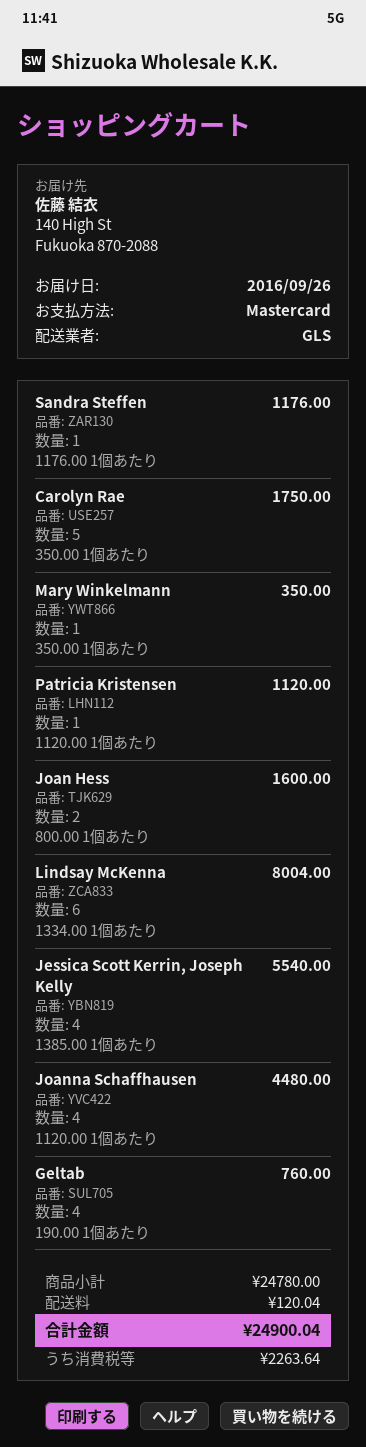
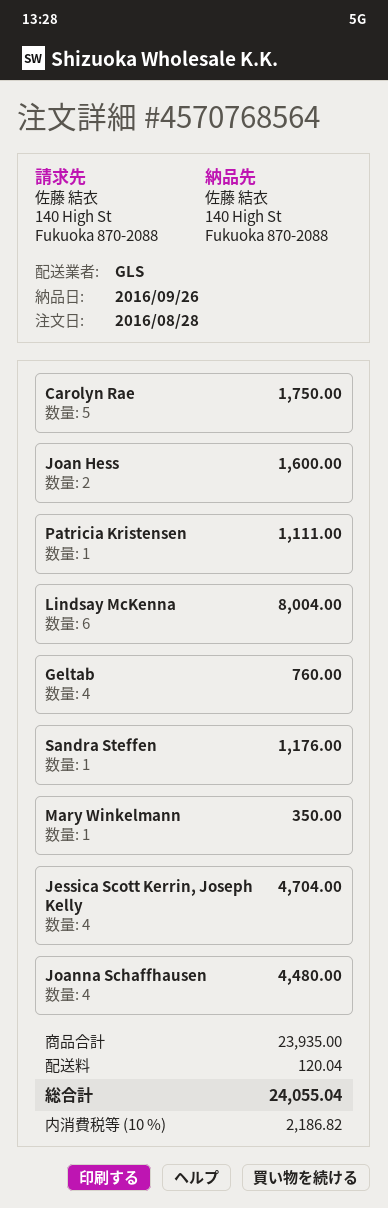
Patricia Kristensen: 1 for 1120.00 -> 1 for 1111.00
Jessica Scott Kerrin, Joseph Kelly: 4 for 5540.00 -> 4 for 4704.00
subtotal: 24780.00 -> 23935.00
tax: 2263.64 -> 2186.82
total: 24900.04 -> 24055.04

